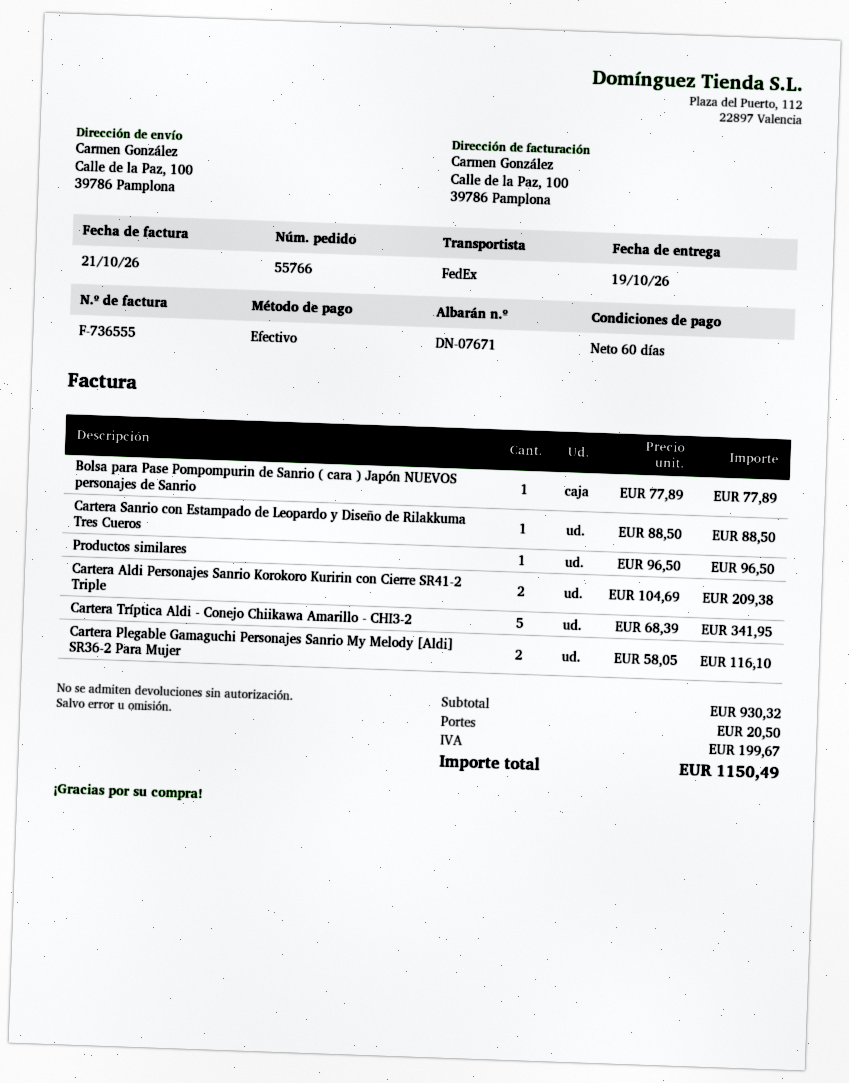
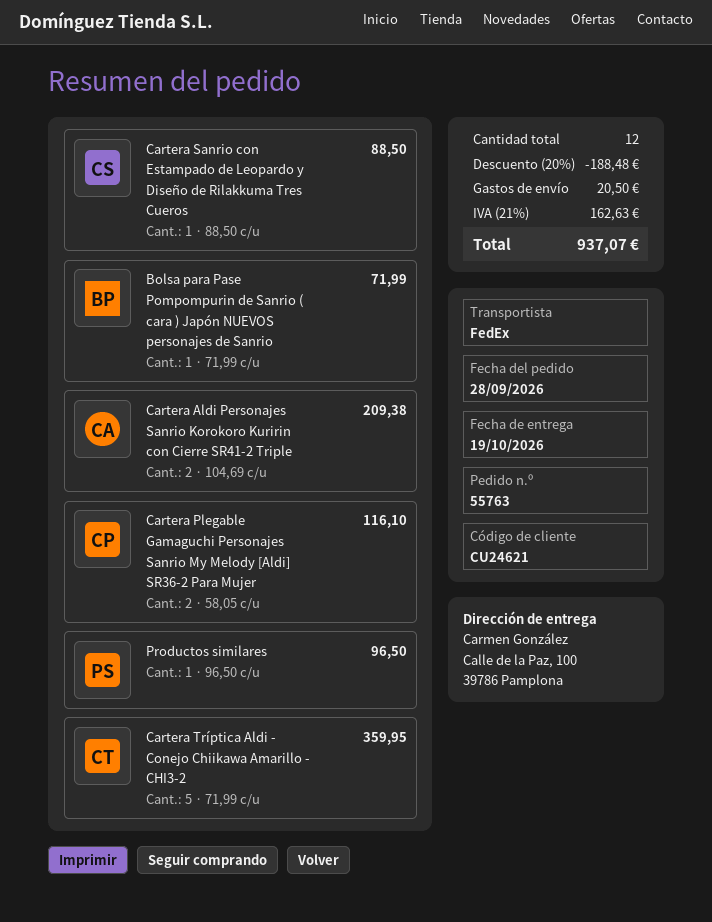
order number: 55766 -> 55763
Bolsa para Pase Pompompurin de Sanrio ( cara ) Japón NUEVOS personajes de Sanrio: 1 x 77.89 = 77.89 -> 1 x 71.99 = 71.99
Cartera Tríptica Aldi - Conejo Chiikawa Amarillo - CHI3-2: 5 x 68.39 = 341.95 -> 5 x 71.99 = 359.95
discount: none -> 20% = 188.48
tax: 199.67 -> 162.63
total: 1150.49 -> 937.07

